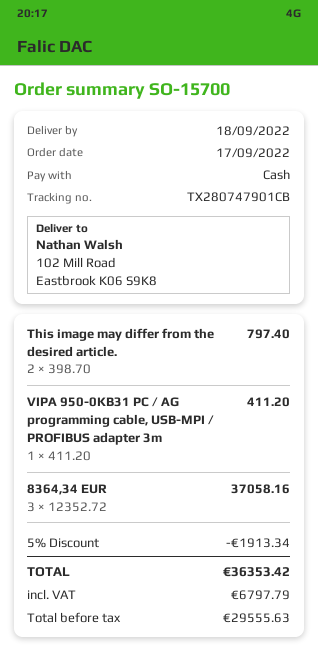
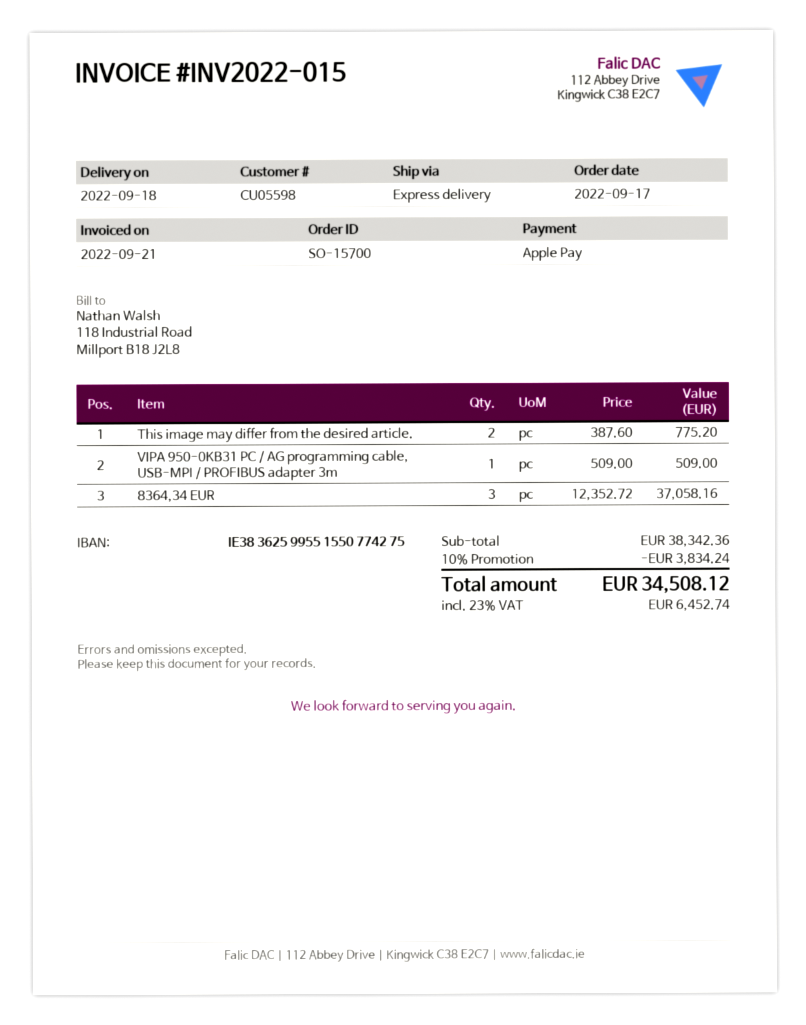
payment method: cash -> Apple Pay
This image may differ from the desired article.: 2 x 398.70 = 797.40 -> 2 x 387.60 = 775.20
VIPA 950-0KB31 PC / AG programming cable, USB-MPI / PROFIBUS adapter 3m: 1 x 411.20 = 411.20 -> 1 x 509.00 = 509.00
discount: 5% = 1913.34 -> 10% = 3834.24
tax: 6797.79 -> 6452.74
total: 36353.42 -> 34508.12

